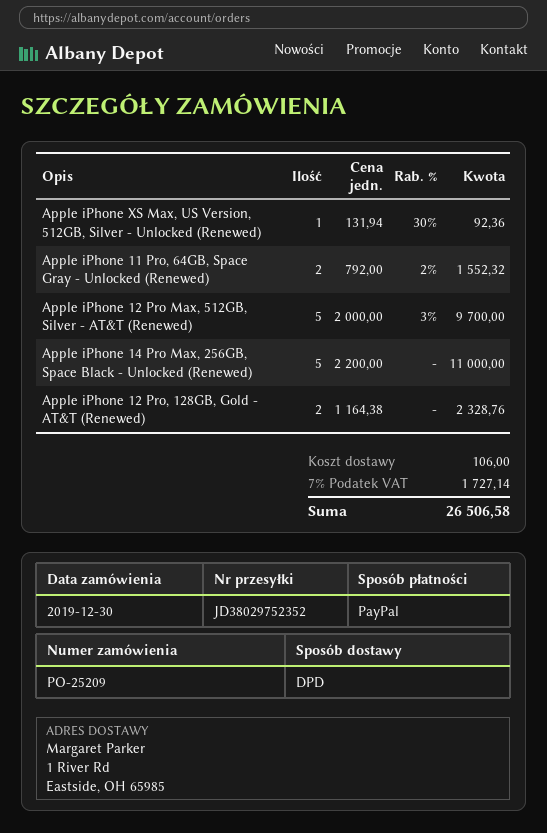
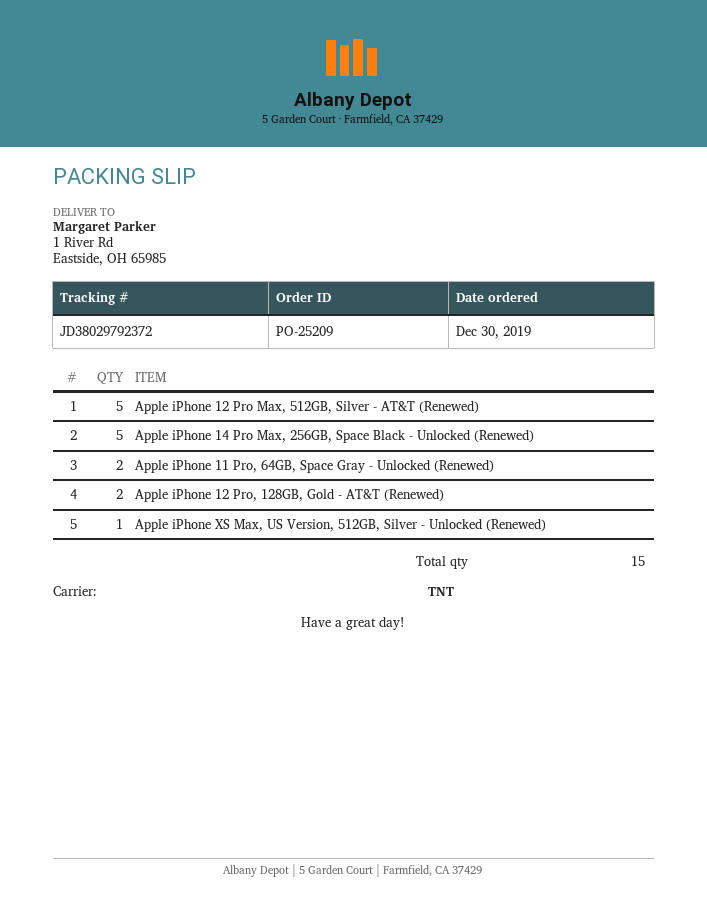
shipping method: DPD -> TNT
tracking number: JD38029752352 -> JD38029792372

